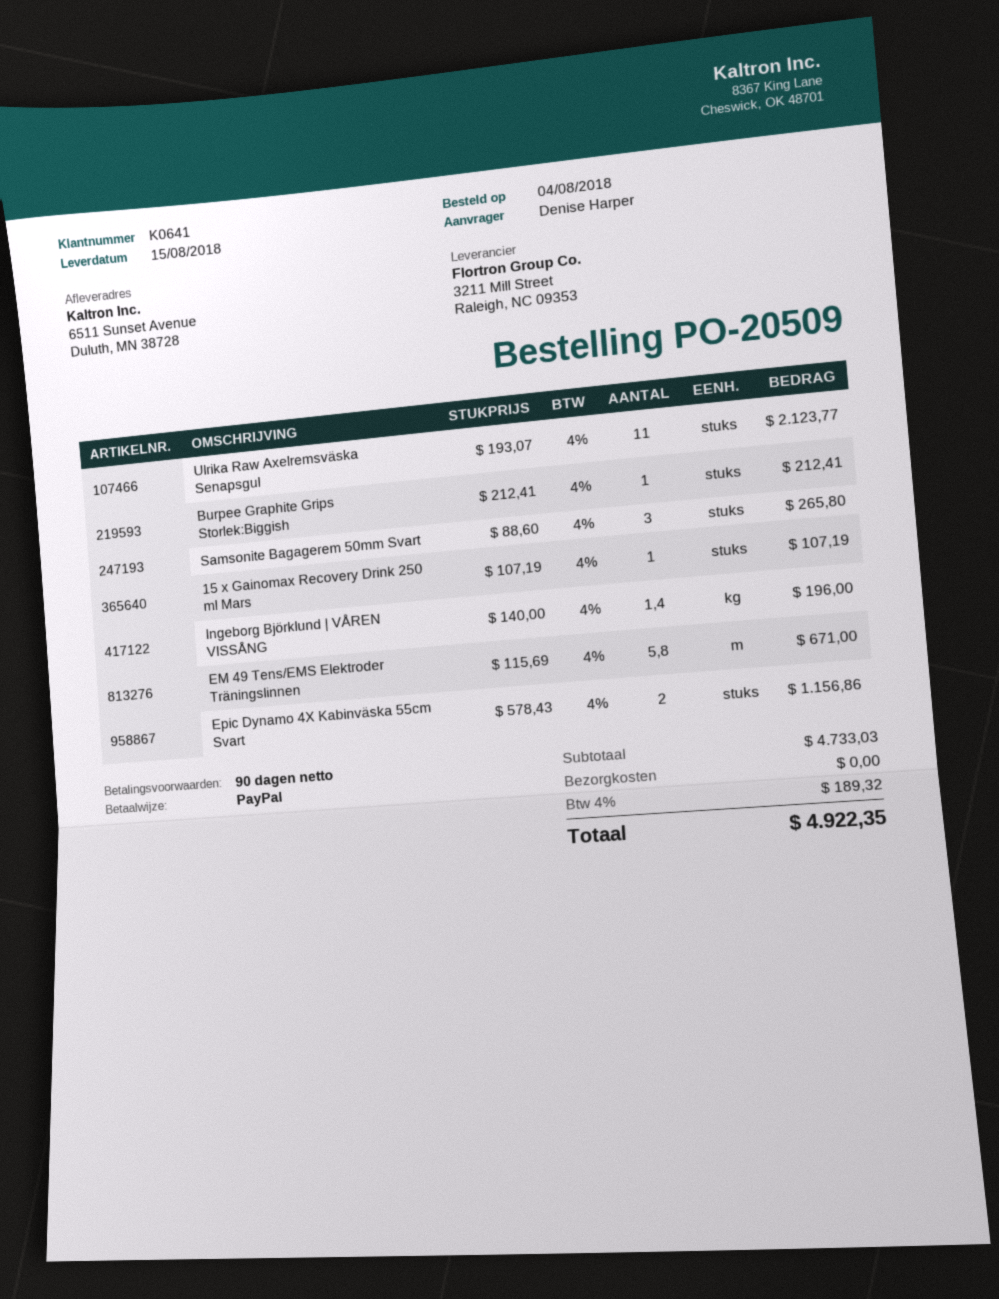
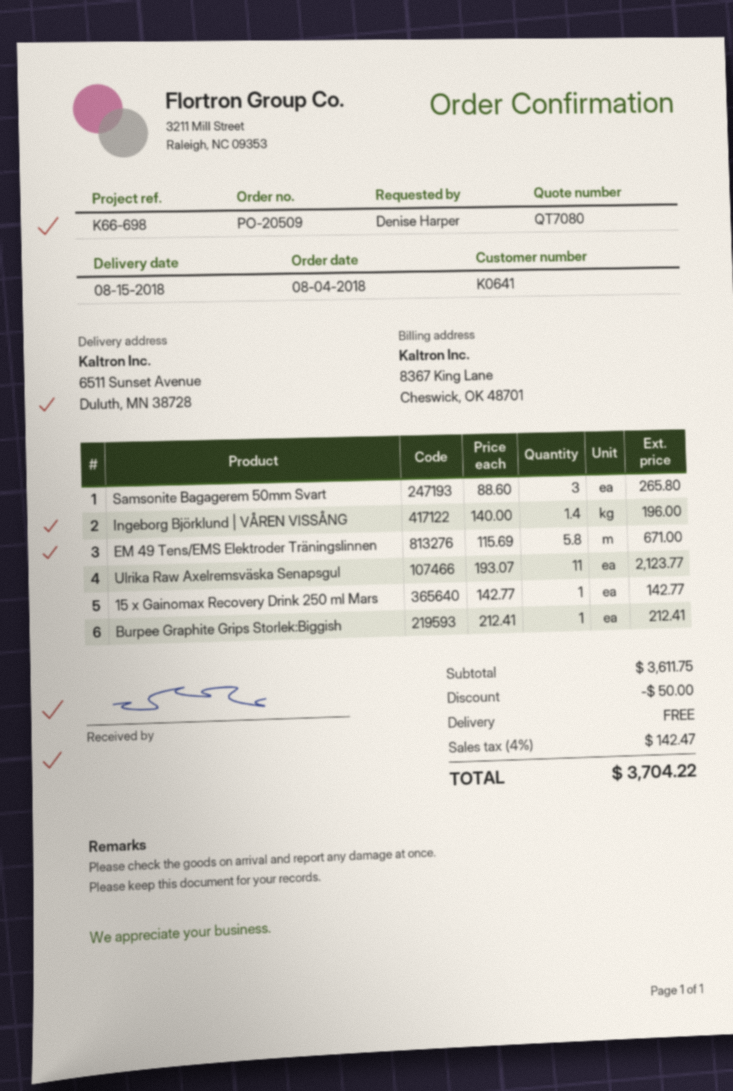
15 x Gainomax Recovery Drink 250 ml Mars: 1 x 107.19 = 107.19 -> 1 x 142.77 = 142.77
Epic Dynamo 4X Kabinväska 55cm Svart: 2 x 578.43 = 1156.86 -> none
subtotal: 4733.03 -> 3611.75
discount: none -> 50.00
tax: 4% = 189.32 -> 4% = 142.47
total: 4922.35 -> 3704.22

